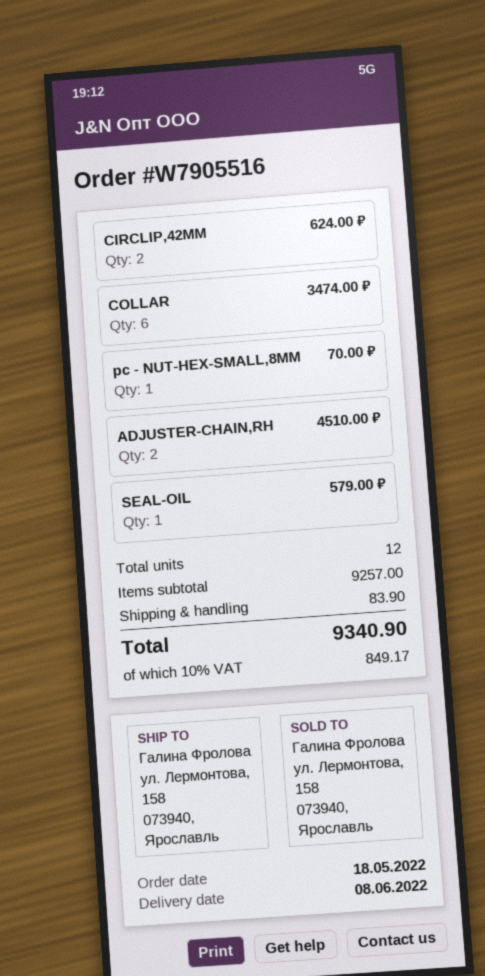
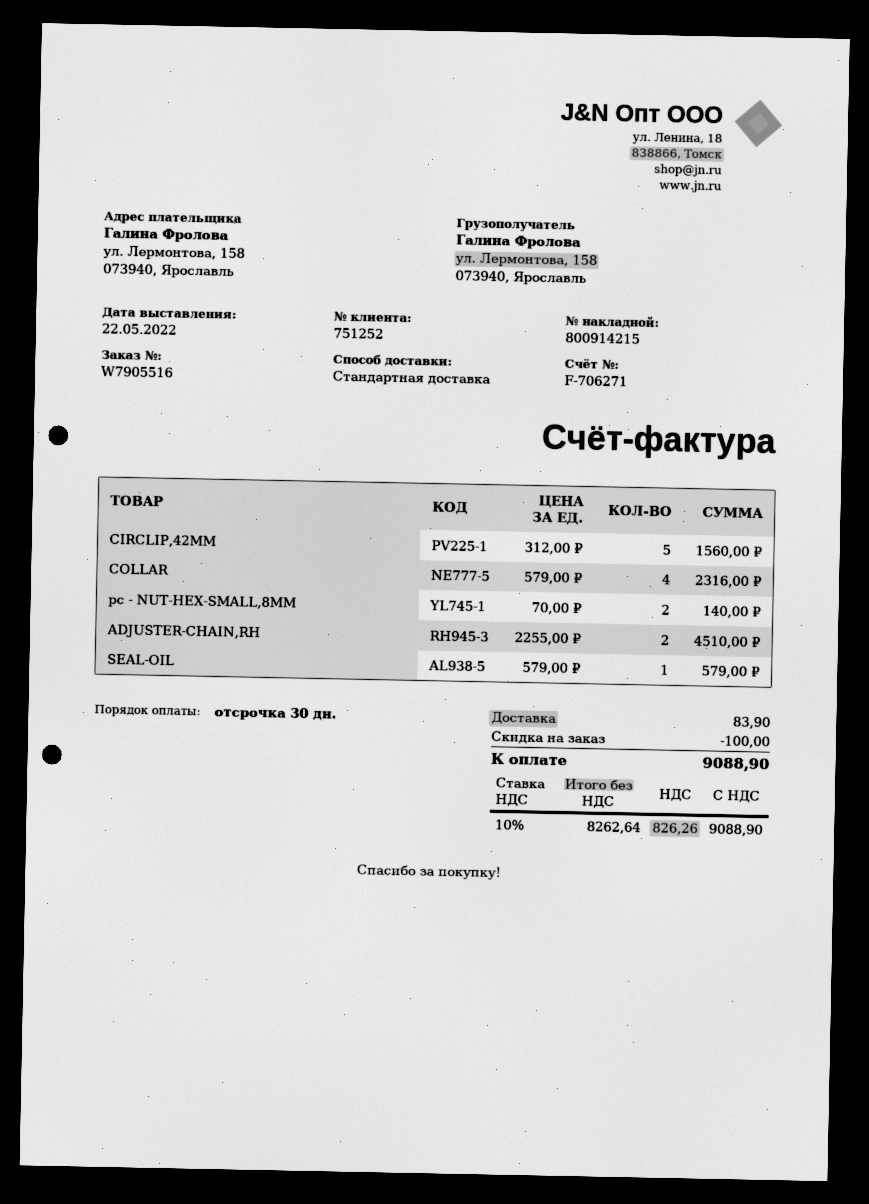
CIRCLIP,42MM: 2 for 624.00 -> 5 for 1560.00
COLLAR: 6 for 3474.00 -> 4 for 2316.00
pc - NUT-HEX-SMALL,8MM: 1 for 70.00 -> 2 for 140.00
discount: none -> 100.00
tax: 10% = 849.17 -> 10% = 826.26
total: 9340.90 -> 9088.90

